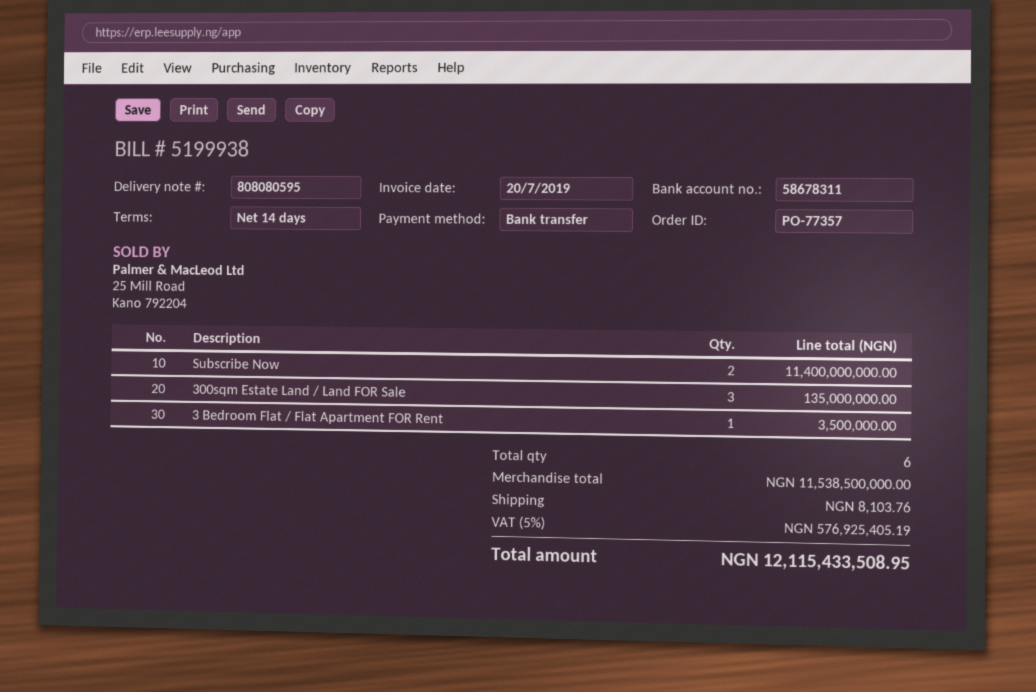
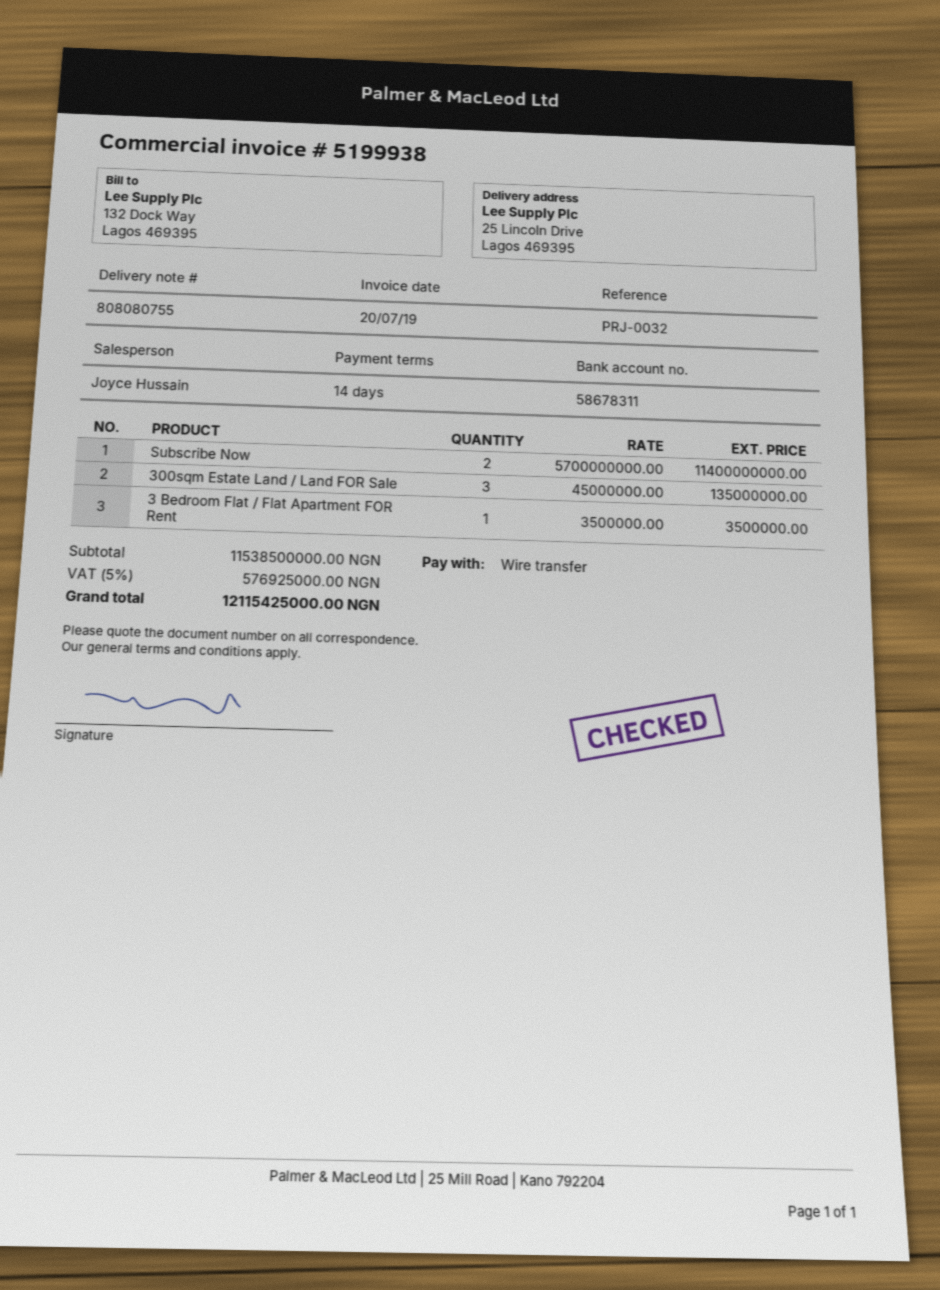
delivery note number: 808080595 -> 808080755
shipping: 8103.76 -> none
tax: 5% = 576925405.19 -> 5% = 576925000.00
total: 12115433508.95 -> 12115425000.00

